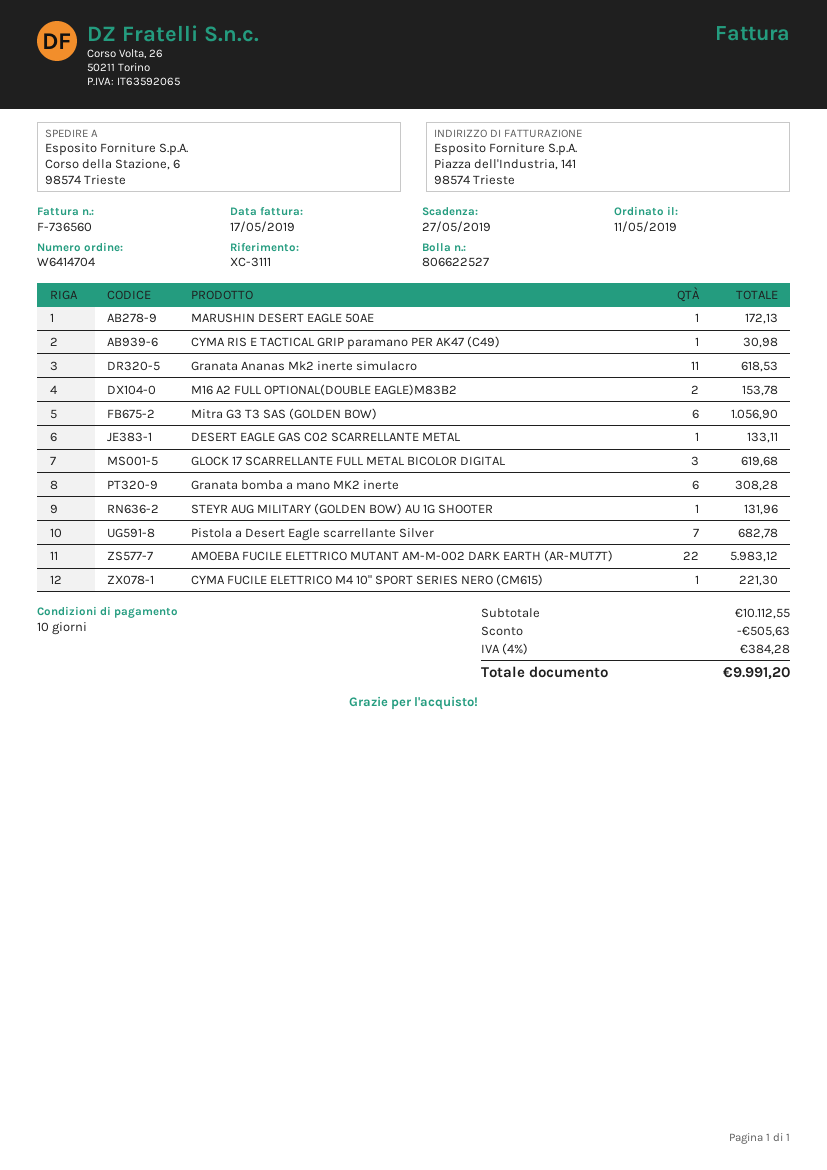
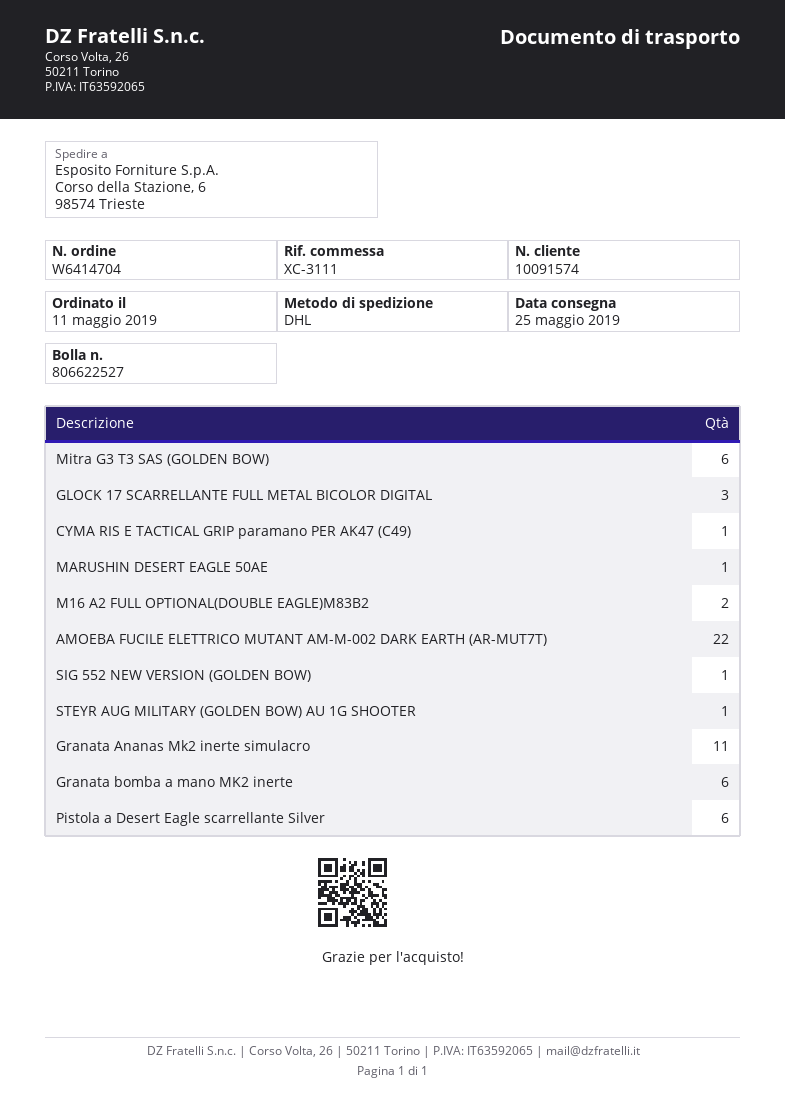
DESERT EAGLE GAS C02 SCARRELLANTE METAL: 1 -> none
Pistola a Desert Eagle scarrellante Silver: 7 -> 6
CYMA FUCILE ELETTRICO M4 10" SPORT SERIES NERO (CM615): 1 -> none
SIG 552 NEW VERSION (GOLDEN BOW): none -> 1

